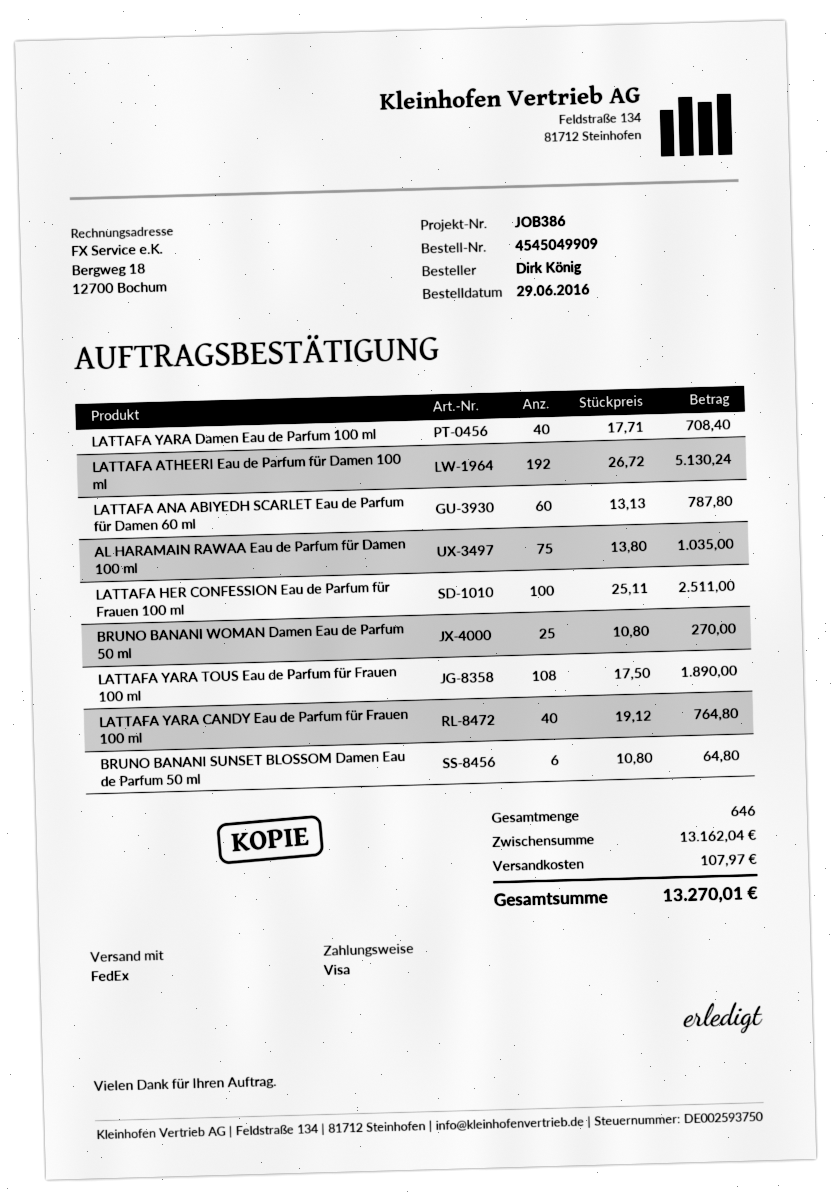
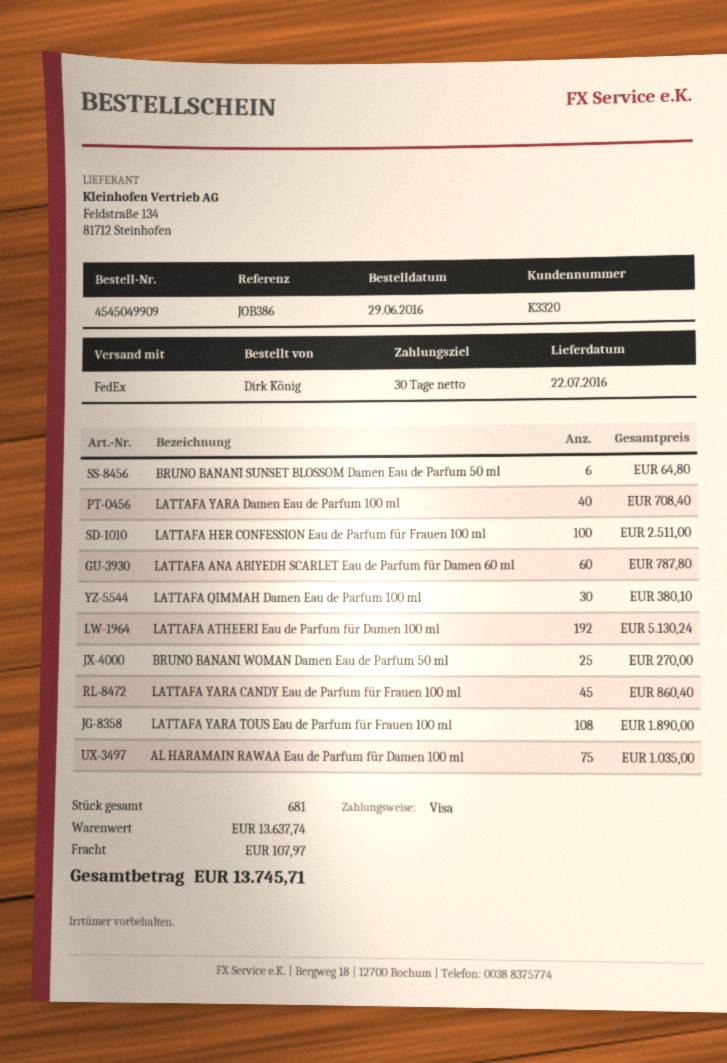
LATTAFA YARA CANDY Eau de Parfum für Frauen 100 ml: 40 for 764.80 -> 45 for 860.40
LATTAFA QIMMAH Damen Eau de Parfum 100 ml: none -> 30 for 380.10
total quantity: 646 -> 681
subtotal: 13162.04 -> 13637.74
total: 13270.01 -> 13745.71

